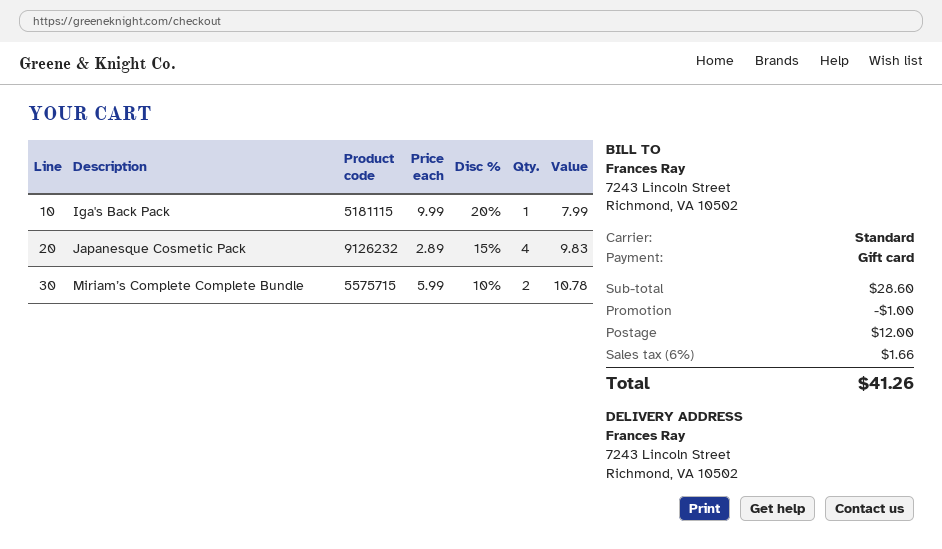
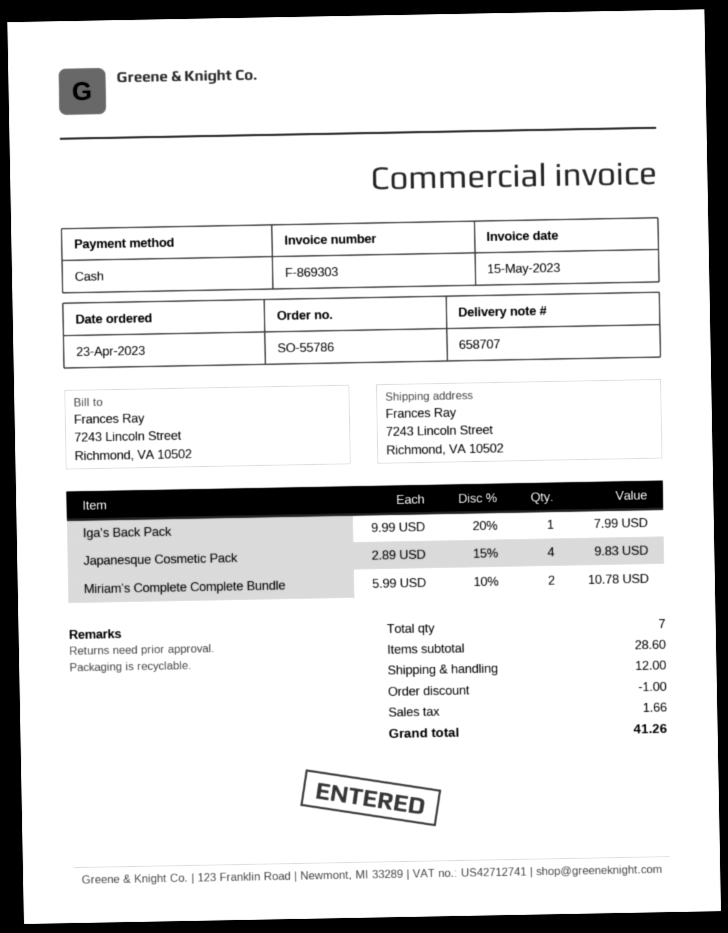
payment method: gift card -> cash

